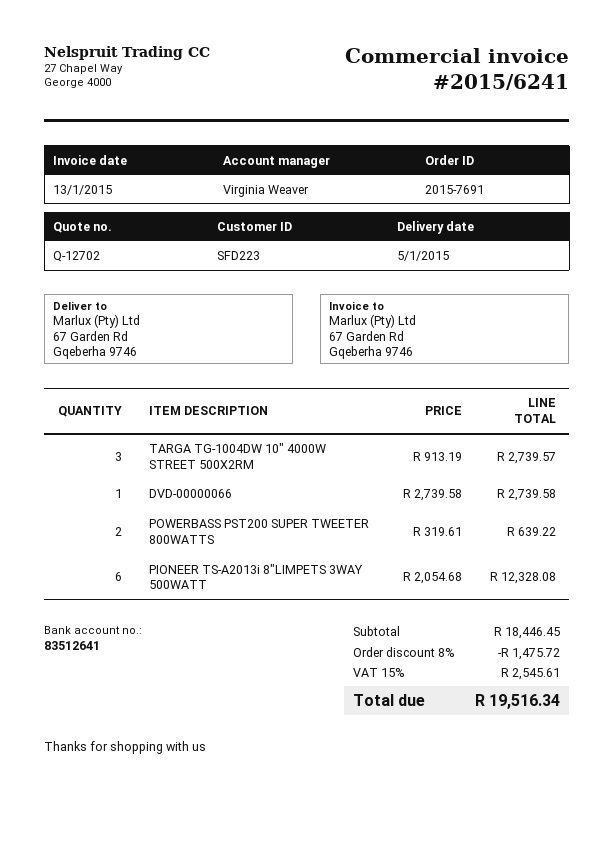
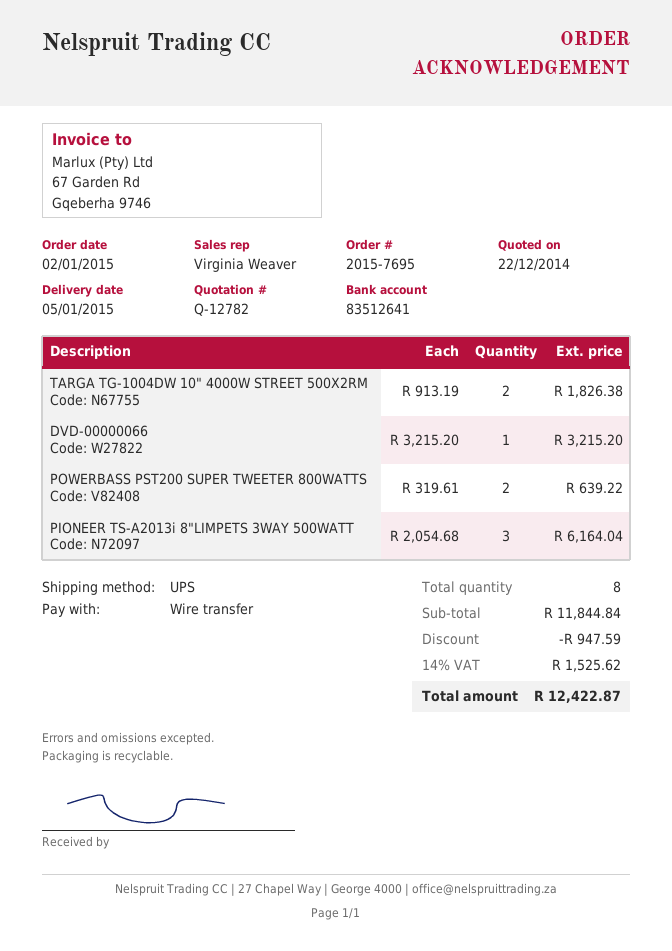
quote number: Q-12702 -> Q-12782
order number: 2015-7691 -> 2015-7695
TARGA TG-1004DW 10" 4000W STREET 500X2RM: 3 x 913.19 = 2739.57 -> 2 x 913.19 = 1826.38
DVD-00000066: 1 x 2739.58 = 2739.58 -> 1 x 3215.20 = 3215.20
PIONEER TS-A2013i 8"LIMPETS 3WAY 500WATT: 6 x 2054.68 = 12328.08 -> 3 x 2054.68 = 6164.04
subtotal: 18446.45 -> 11844.84
discount: 1475.72 -> 947.59
tax: 15% = 2545.61 -> 14% = 1525.62
total: 19516.34 -> 12422.87

